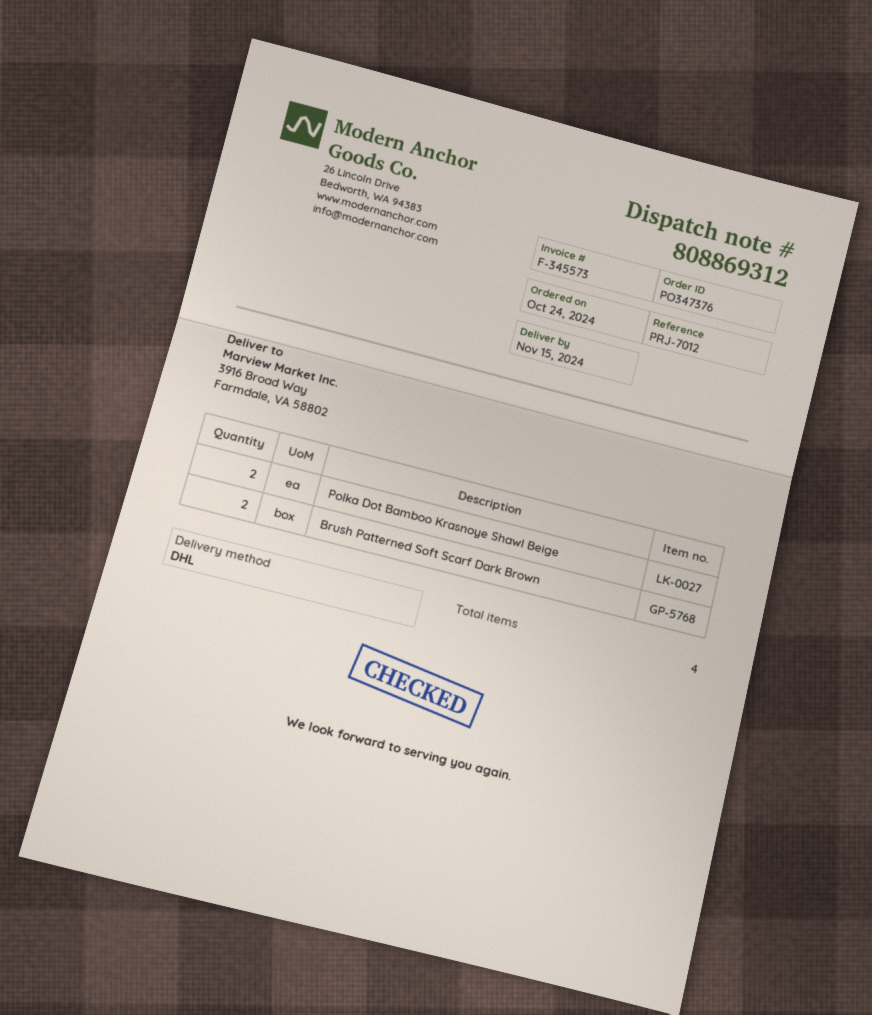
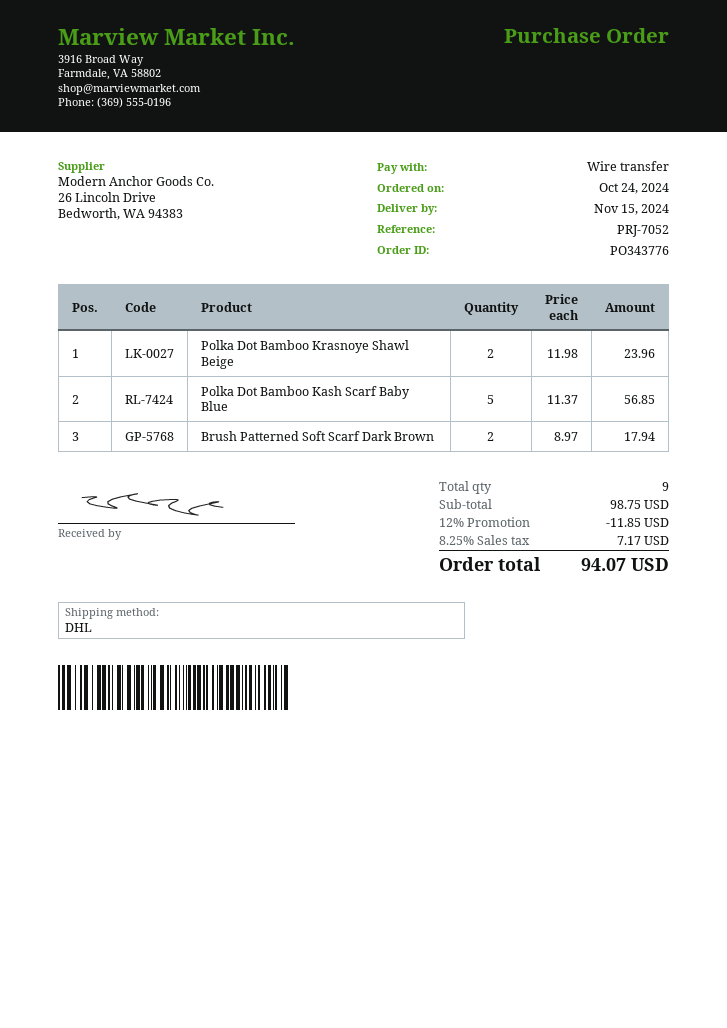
order number: PO347376 -> PO343776
reference: PRJ-7012 -> PRJ-7052
Polka Dot Bamboo Kash Scarf Baby Blue: none -> 5
total quantity: 4 -> 9

